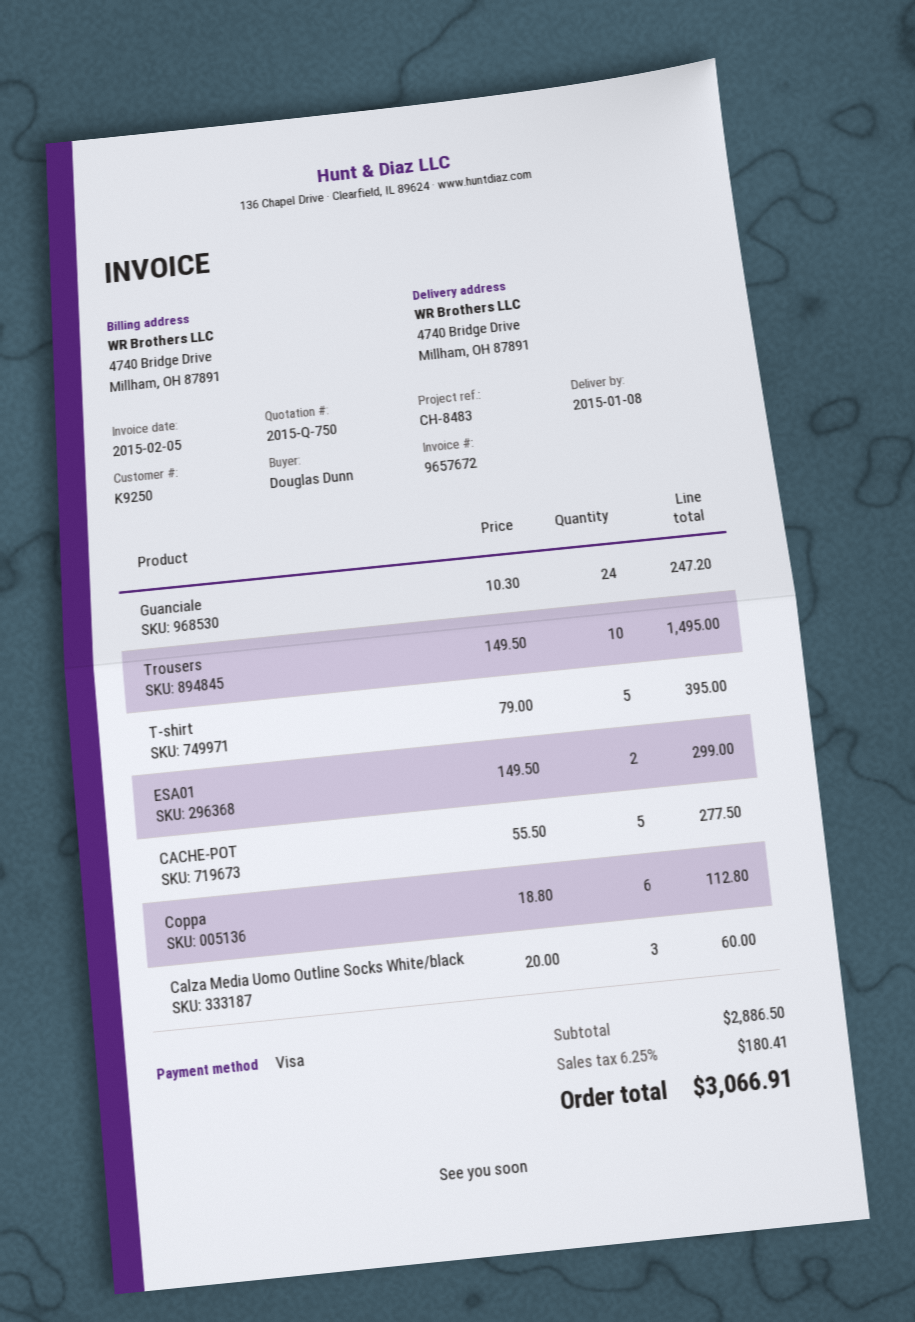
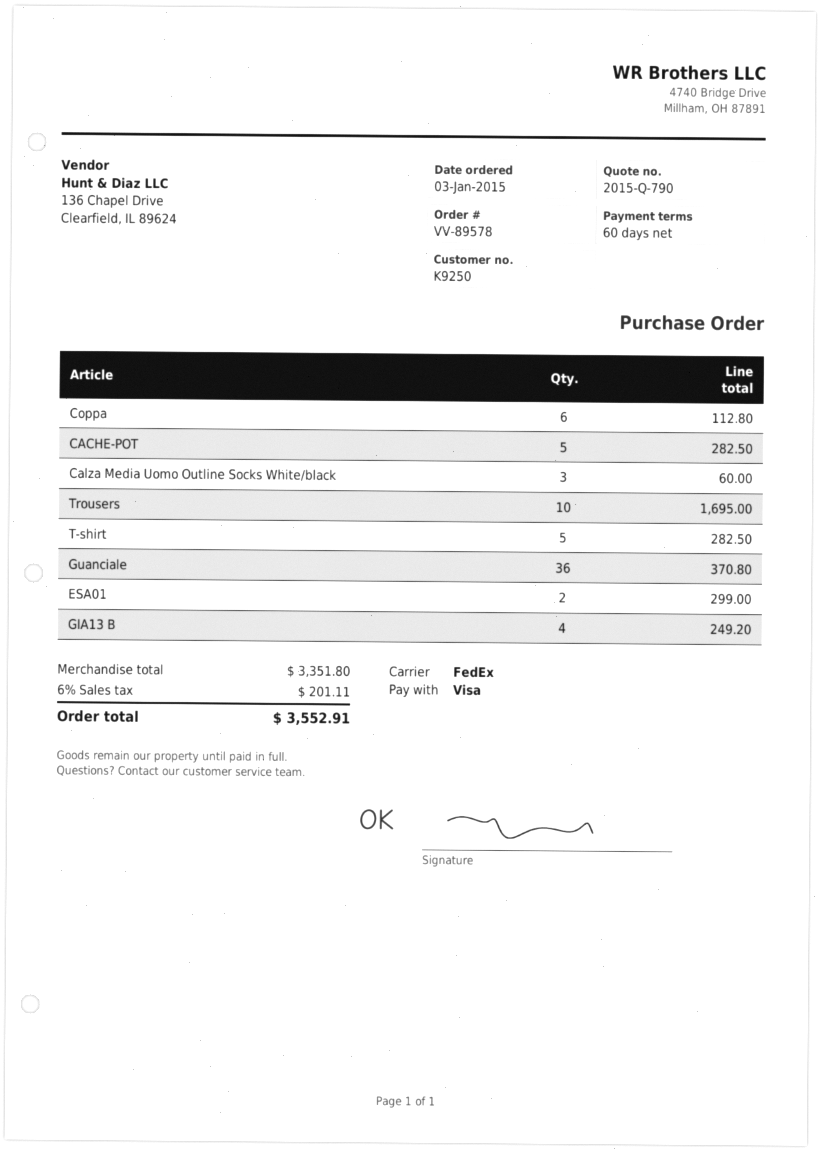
quote number: 2015-Q-750 -> 2015-Q-790
Guanciale: 24 for 247.20 -> 36 for 370.80
Trousers: 10 for 1495.00 -> 10 for 1695.00
T-shirt: 5 for 395.00 -> 5 for 282.50
CACHE-POT: 5 for 277.50 -> 5 for 282.50
GIA13 B: none -> 4 for 249.20
subtotal: 2886.50 -> 3351.80
tax: 6.25% = 180.41 -> 6% = 201.11
total: 3066.91 -> 3552.91

